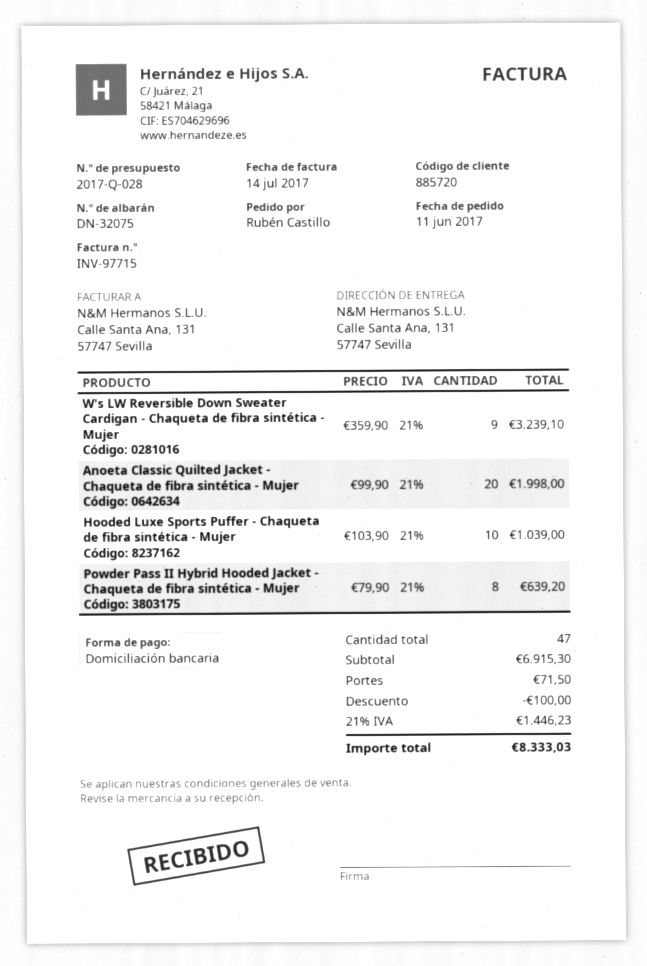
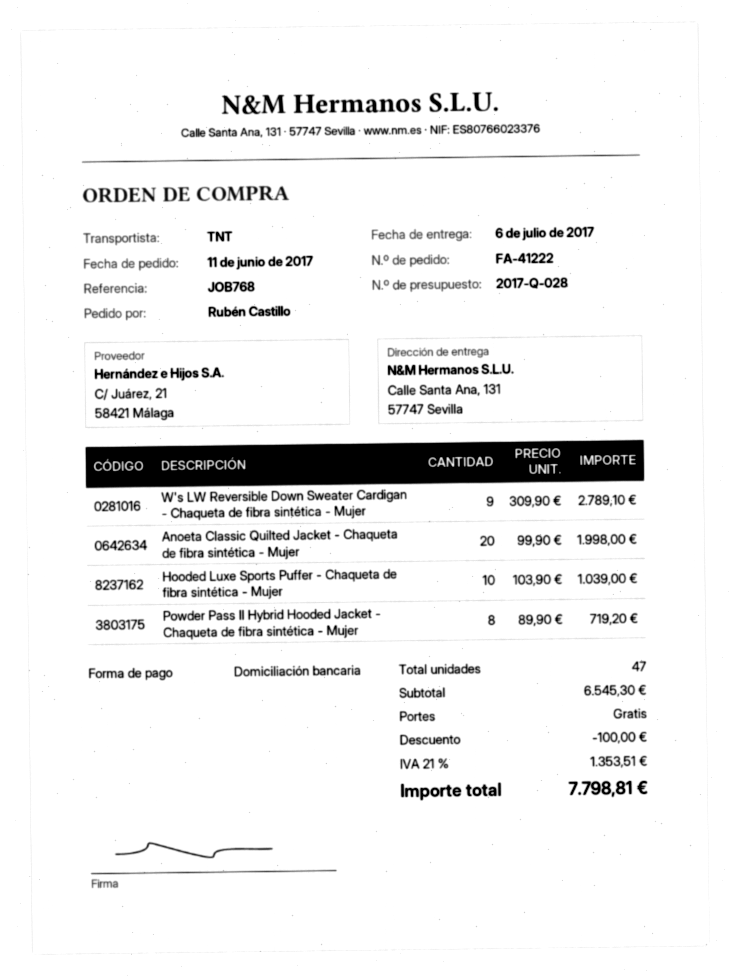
W's LW Reversible Down Sweater Cardigan - Chaqueta de fibra sintética - Mujer: 9 x 359.90 = 3239.10 -> 9 x 309.90 = 2789.10
Powder Pass II Hybrid Hooded Jacket - Chaqueta de fibra sintética - Mujer: 8 x 79.90 = 639.20 -> 8 x 89.90 = 719.20
subtotal: 6915.30 -> 6545.30
shipping: 71.50 -> 0.00
tax: 21% = 1446.23 -> 21% = 1353.51
total: 8333.03 -> 7798.81

